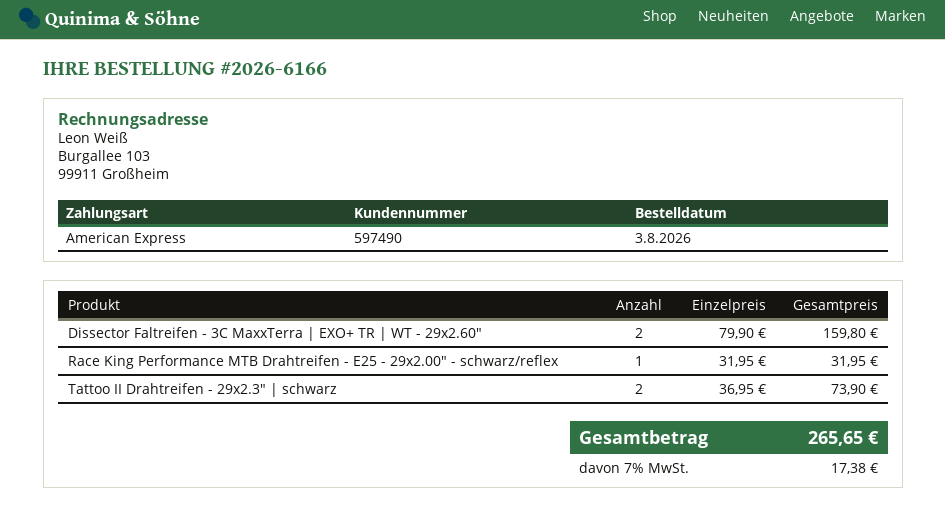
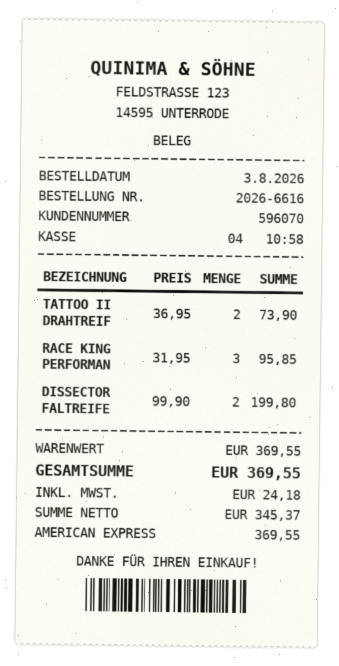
order number: 2026-6166 -> 2026-6616
customer number: 597490 -> 596070
Dissector Faltreifen - 3C MaxxTerra | EXO+ TR | WT - 29x2.60": 2 x 79.90 = 159.80 -> 2 x 99.90 = 199.80
Race King Performance MTB Drahtreifen - E25 - 29x2.00" - schwarz/reflex: 1 x 31.95 = 31.95 -> 3 x 31.95 = 95.85
tax: 17.38 -> 24.18
total: 265.65 -> 369.55

